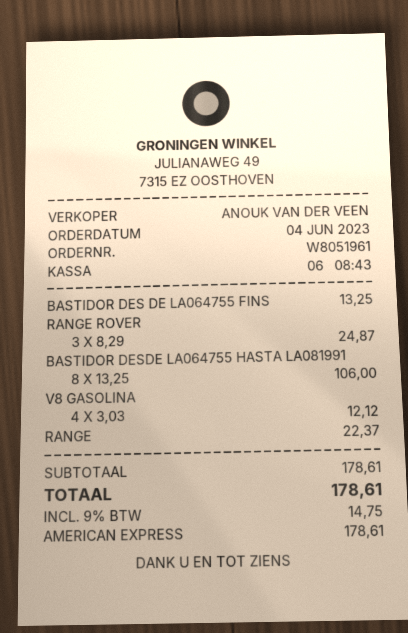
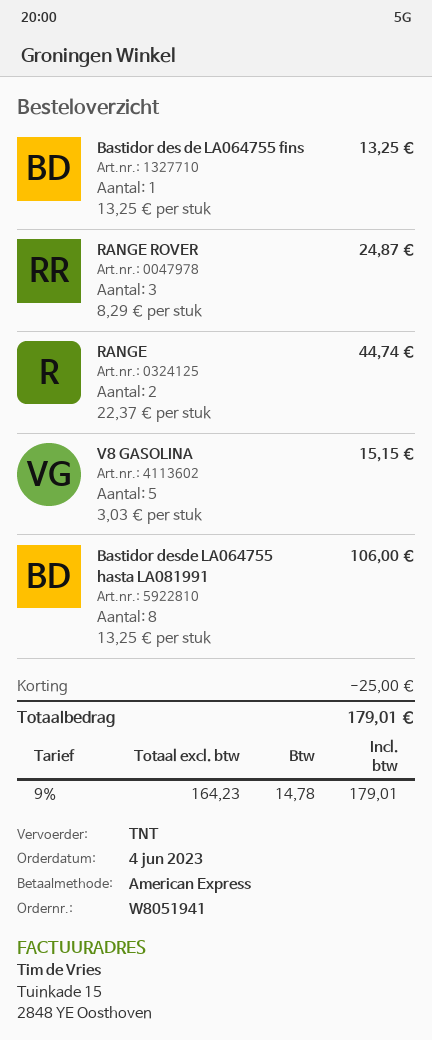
order number: W8051961 -> W8051941
V8 GASOLINA: 4 x 3.03 = 12.12 -> 5 x 3.03 = 15.15
RANGE: 1 x 22.37 = 22.37 -> 2 x 22.37 = 44.74
discount: none -> 25.00
tax: 9% = 14.75 -> 9% = 14.78
total: 178.61 -> 179.01

